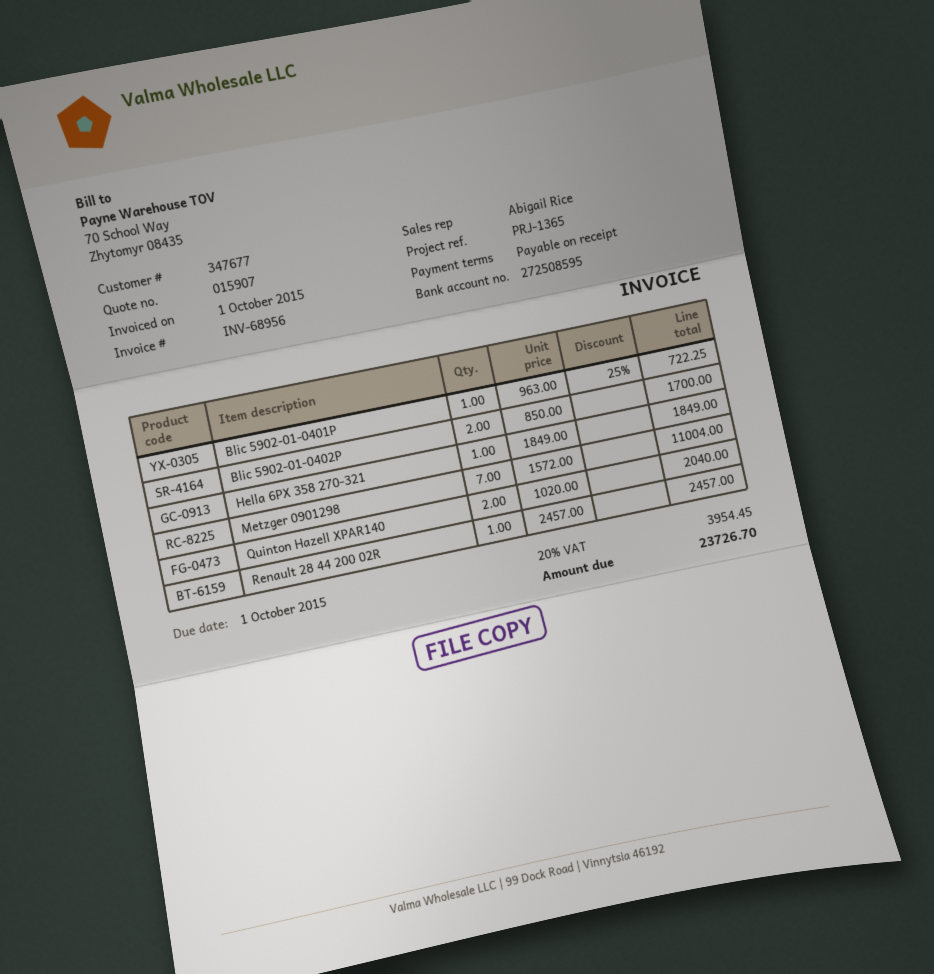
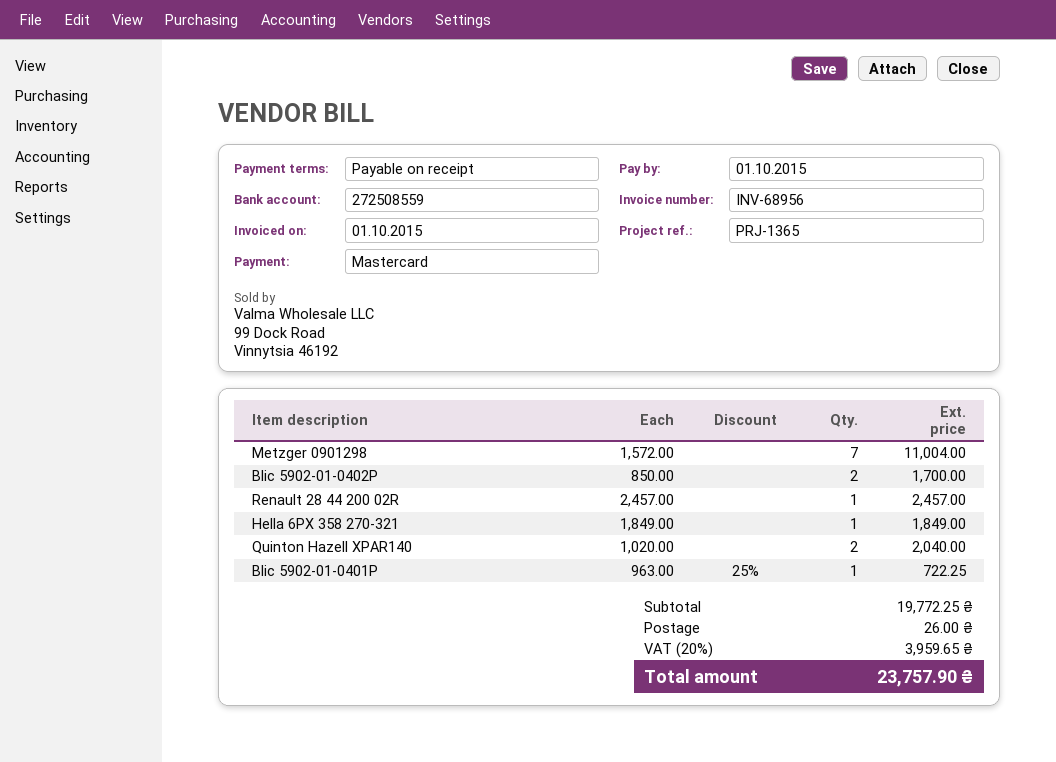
bank account: 272508595 -> 272508559
shipping: none -> 26.00
tax: 20% = 3954.45 -> 20% = 3959.65
total: 23726.70 -> 23757.90

